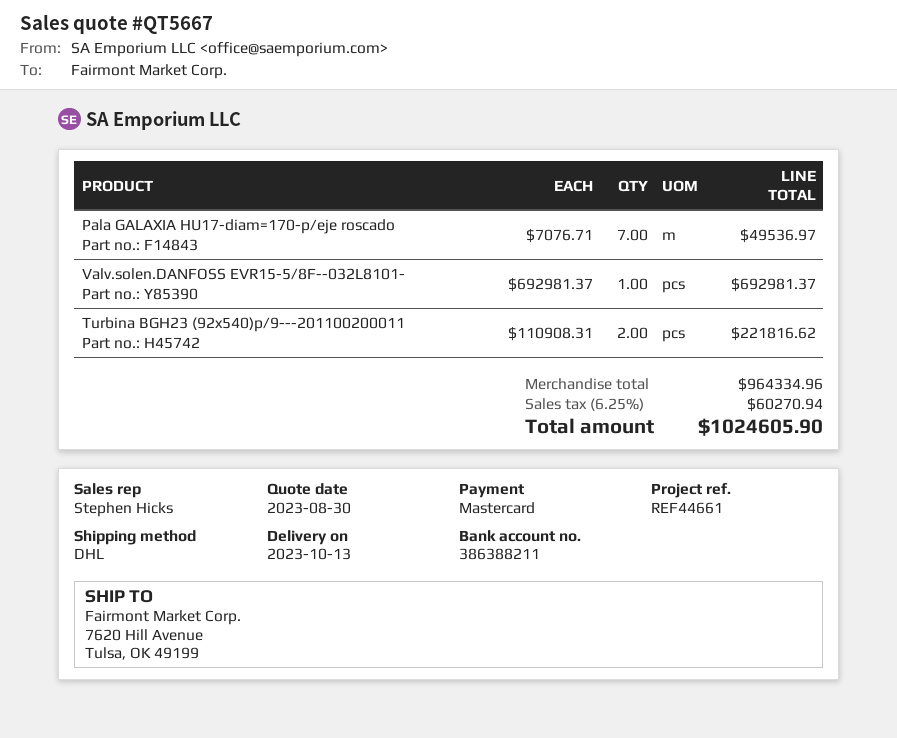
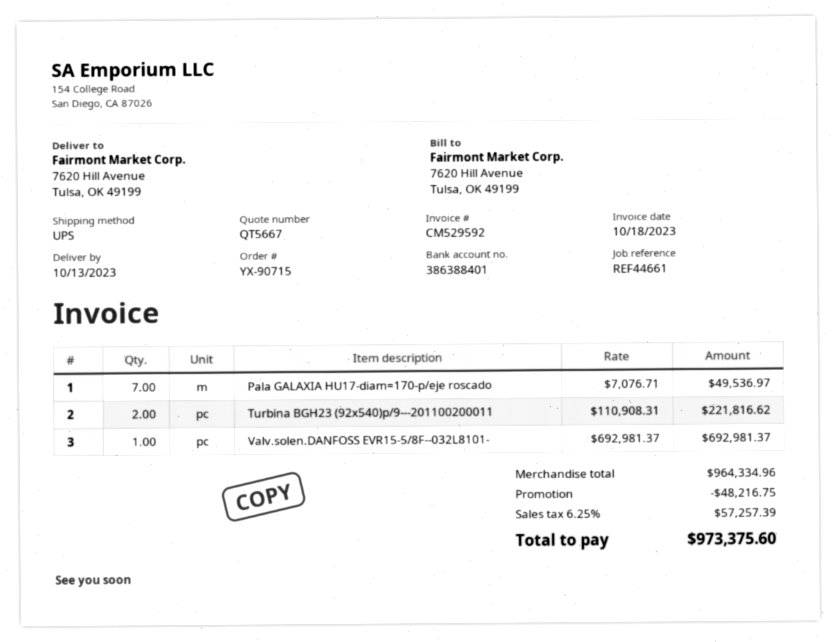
bank account: 386388211 -> 386388401
shipping method: DHL -> UPS
discount: none -> 48216.75
tax: 6.25% = 60270.94 -> 6.25% = 57257.39
total: 1024605.90 -> 973375.60

